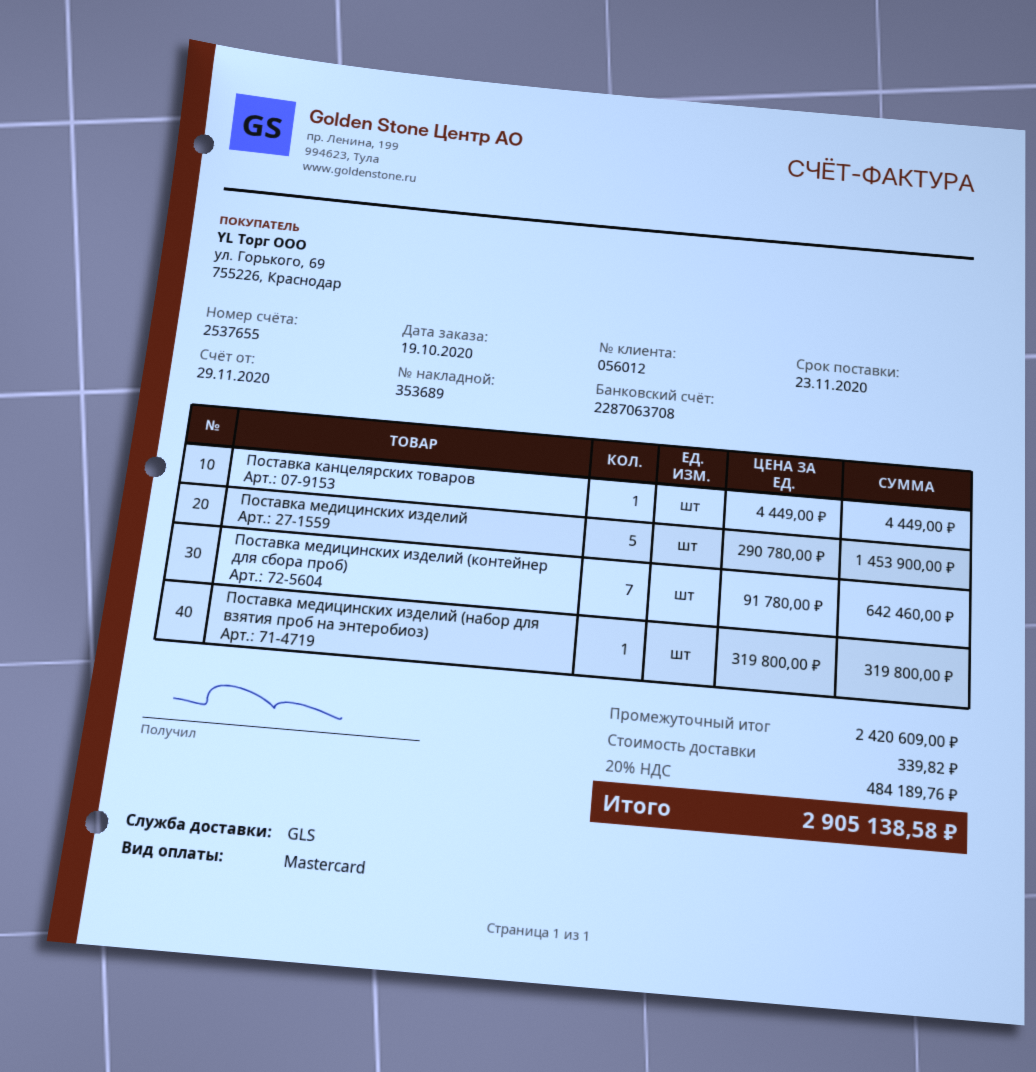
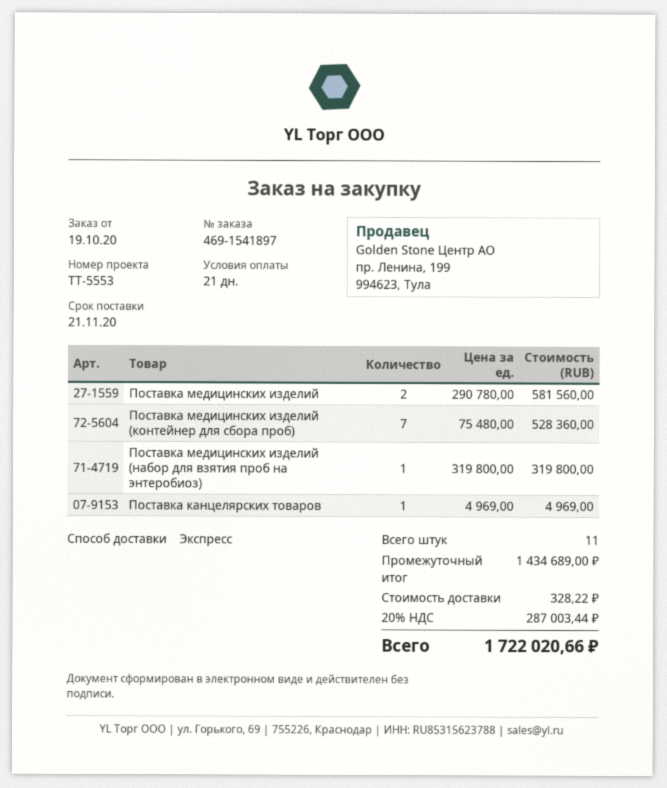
delivery date: 2020-11-23 -> 2020-11-21
shipping method: GLS -> express
Поставка канцелярских товаров: 1 x 4449.00 = 4449.00 -> 1 x 4969.00 = 4969.00
Поставка медицинских изделий: 5 x 290780.00 = 1453900.00 -> 2 x 290780.00 = 581560.00
Поставка медицинских изделий (контейнер для сбора проб): 7 x 91780.00 = 642460.00 -> 7 x 75480.00 = 528360.00
subtotal: 2420609.00 -> 1434689.00
shipping: 339.82 -> 328.22
tax: 20% = 484189.76 -> 20% = 287003.44
total: 2905138.58 -> 1722020.66

